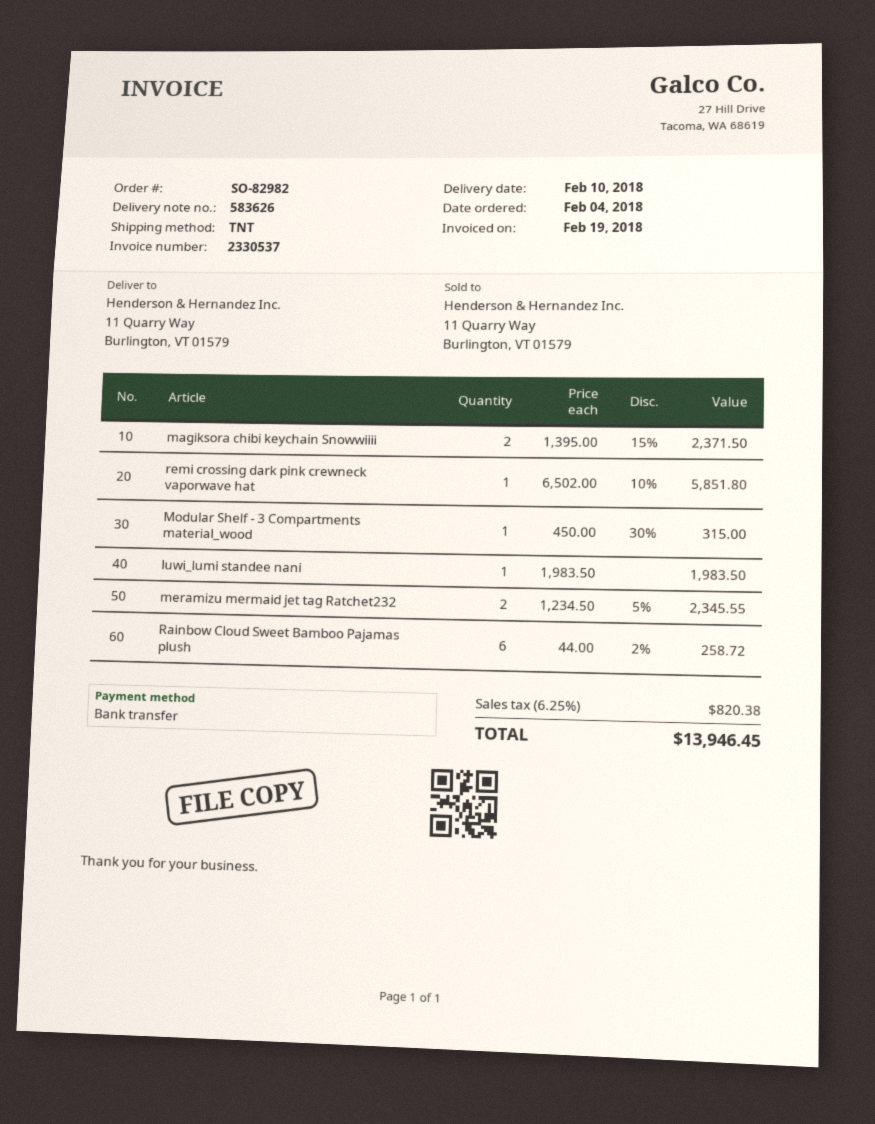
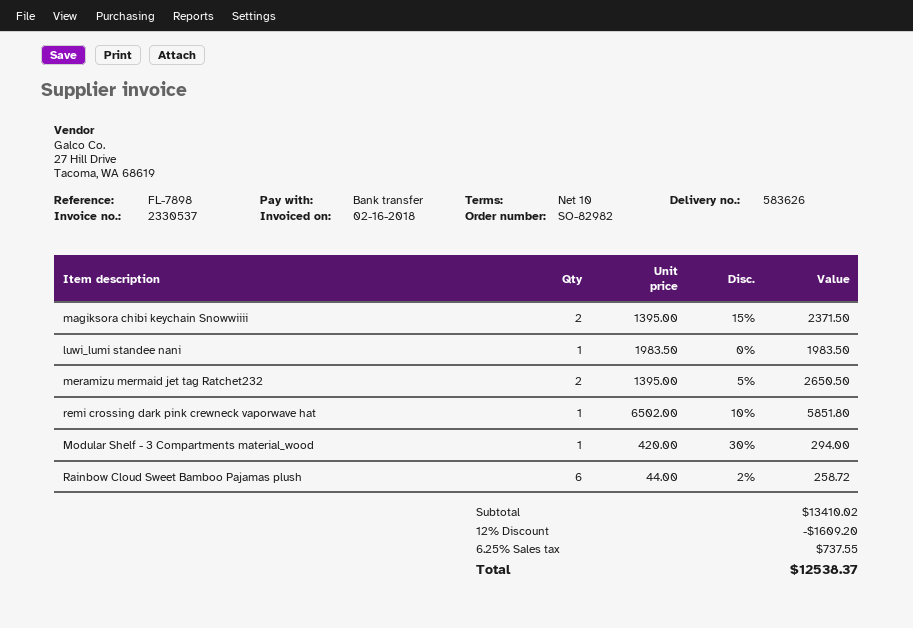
invoice date: 2018-02-19 -> 2018-02-16
Modular Shelf - 3 Compartments material_wood: 1 x 450.00 - 30% = 315.00 -> 1 x 420.00 - 30% = 294.00
meramizu mermaid jet tag Ratchet232: 2 x 1234.50 - 5% = 2345.55 -> 2 x 1395.00 - 5% = 2650.50
discount: none -> 12% = 1609.20
tax: 6.25% = 820.38 -> 6.25% = 737.55
total: 13946.45 -> 12538.37

